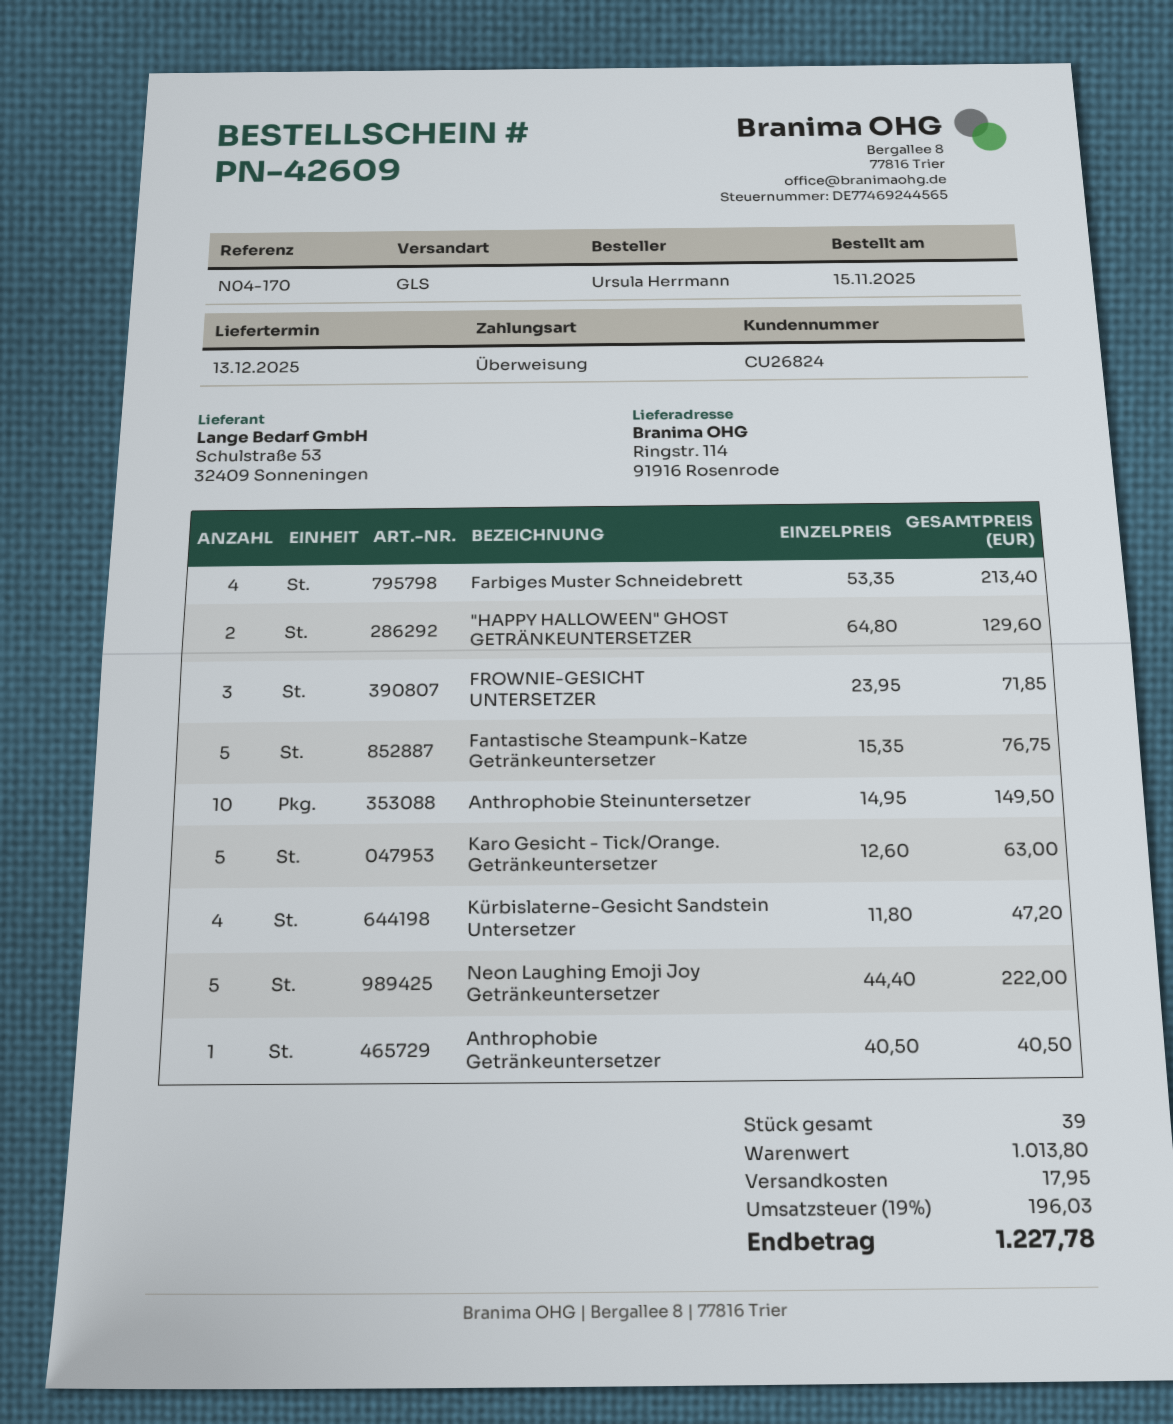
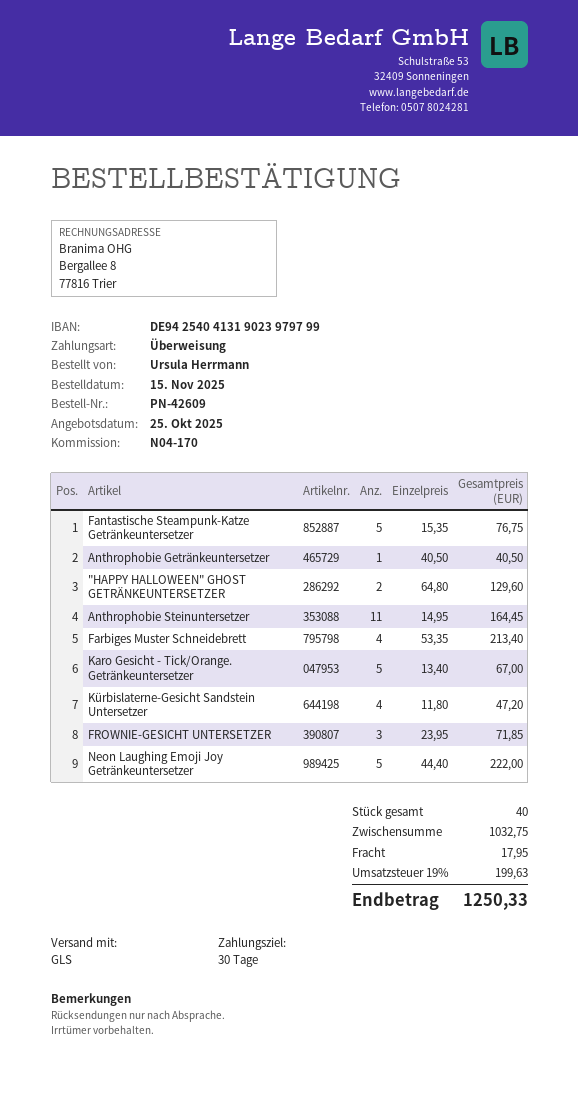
Anthrophobie Steinuntersetzer: 10 x 14.95 = 149.50 -> 11 x 14.95 = 164.45
Karo Gesicht - Tick/Orange. Getränkeuntersetzer: 5 x 12.60 = 63.00 -> 5 x 13.40 = 67.00
total quantity: 39 -> 40
subtotal: 1013.80 -> 1032.75
tax: 19% = 196.03 -> 19% = 199.63
total: 1227.78 -> 1250.33

